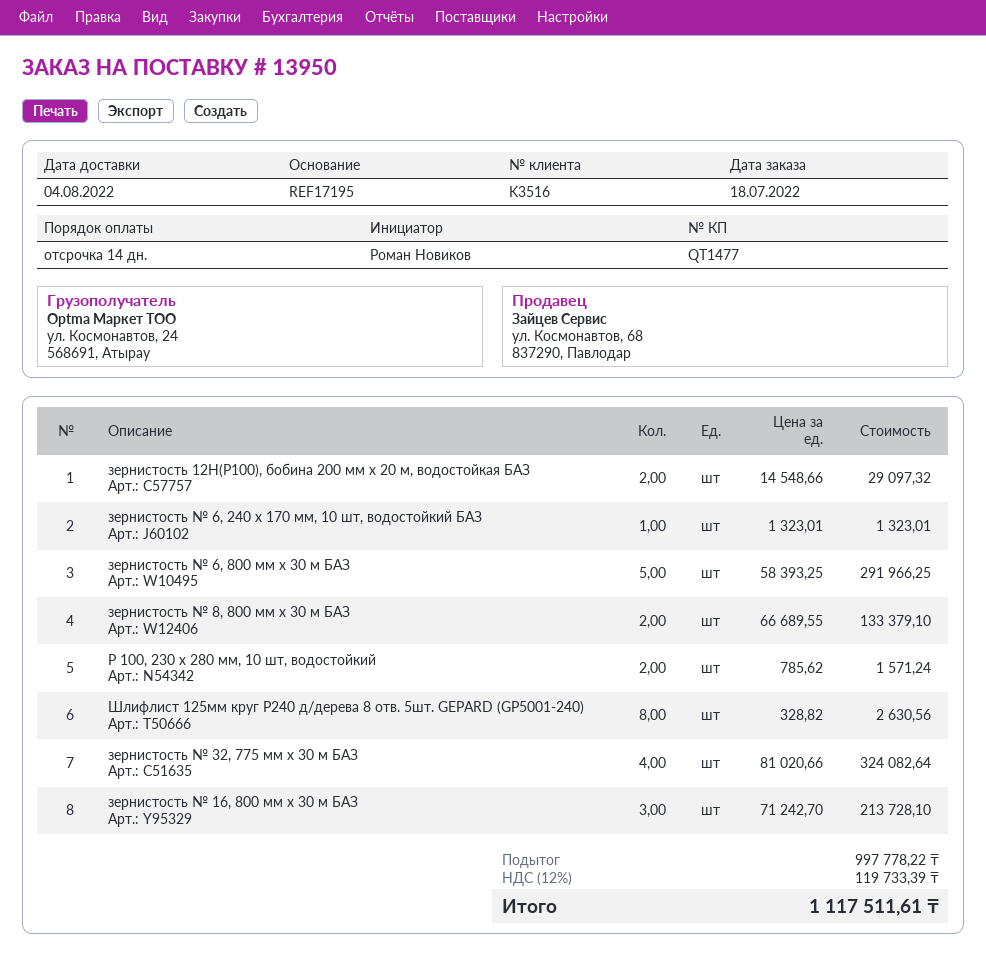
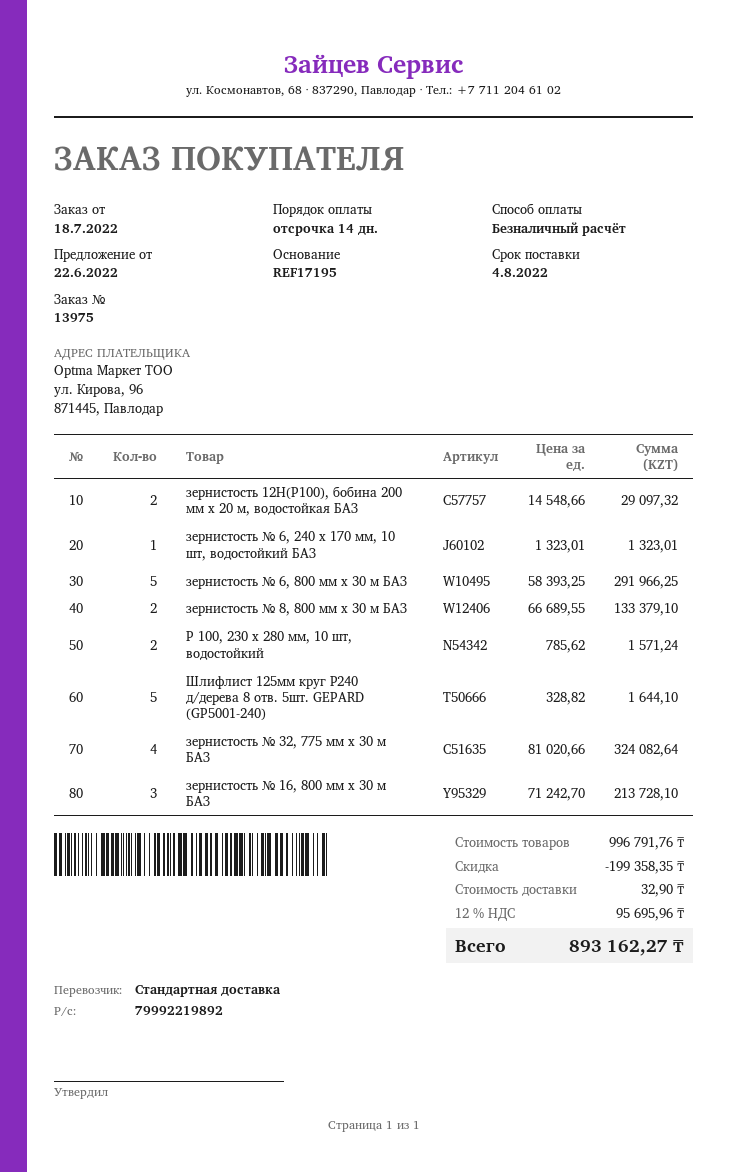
order number: 13950 -> 13975
Шлифлист 125мм круг Р240 д/дерева 8 отв. 5шт. GEPARD (GP5001-240): 8 x 328.82 = 2630.56 -> 5 x 328.82 = 1644.10
subtotal: 997778.22 -> 996791.76
discount: none -> 199358.35
shipping: none -> 32.90
tax: 12% = 119733.39 -> 12% = 95695.96
total: 1117511.61 -> 893162.27

